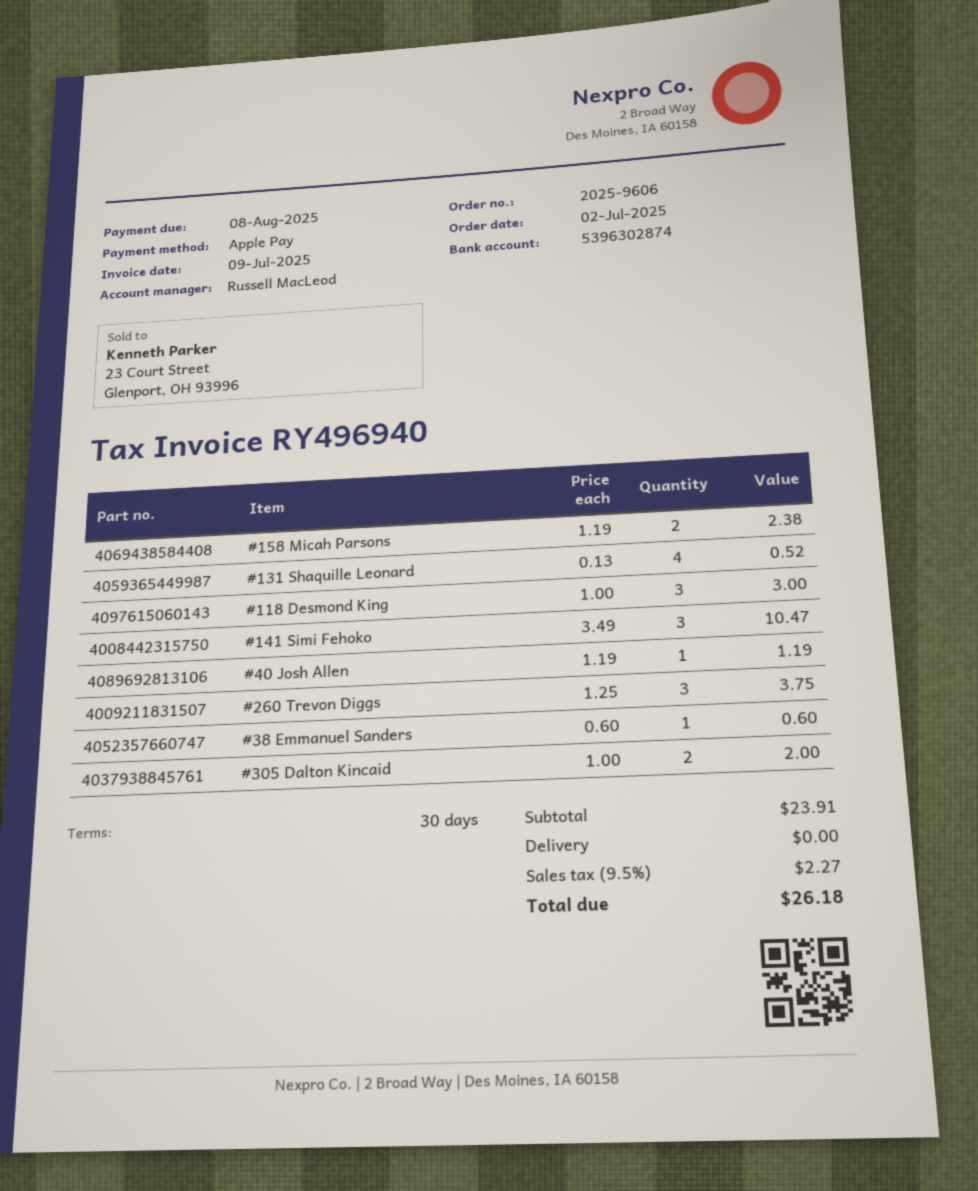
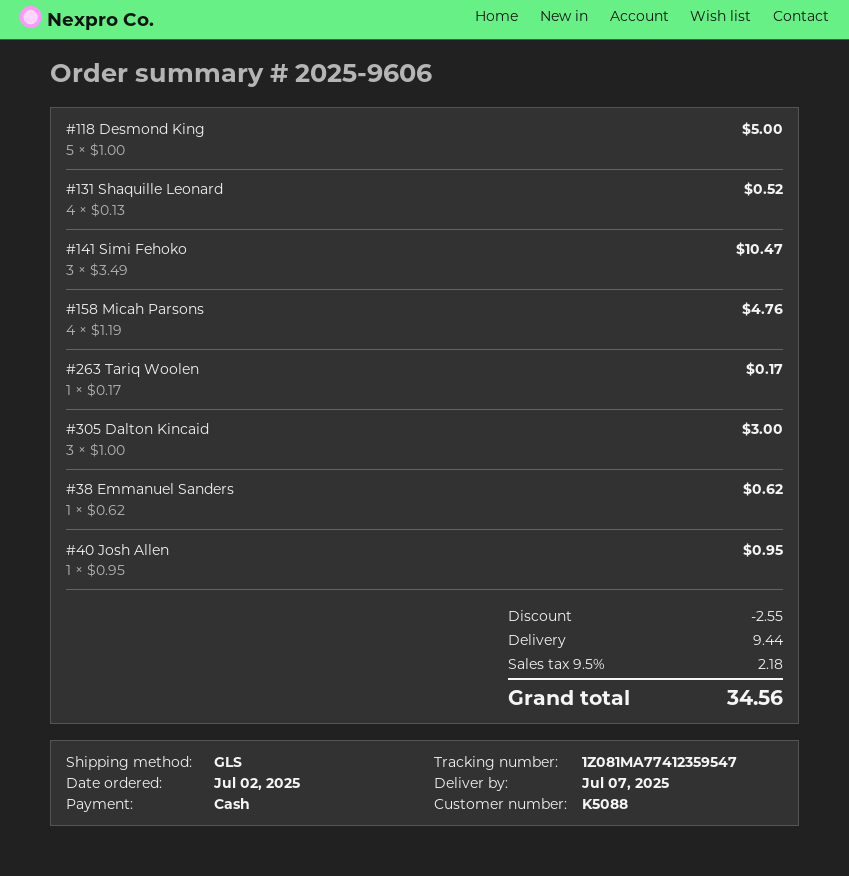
payment method: Apple Pay -> cash
#158 Micah Parsons: 2 x 1.19 = 2.38 -> 4 x 1.19 = 4.76
#118 Desmond King: 3 x 1.00 = 3.00 -> 5 x 1.00 = 5.00
#40 Josh Allen: 1 x 1.19 = 1.19 -> 1 x 0.95 = 0.95
#260 Trevon Diggs: 3 x 1.25 = 3.75 -> none
#38 Emmanuel Sanders: 1 x 0.60 = 0.60 -> 1 x 0.62 = 0.62
#305 Dalton Kincaid: 2 x 1.00 = 2.00 -> 3 x 1.00 = 3.00
#263 Tariq Woolen: none -> 1 x 0.17 = 0.17
discount: none -> 2.55
shipping: 0.00 -> 9.44
tax: 9.5% = 2.27 -> 9.5% = 2.18
total: 26.18 -> 34.56

